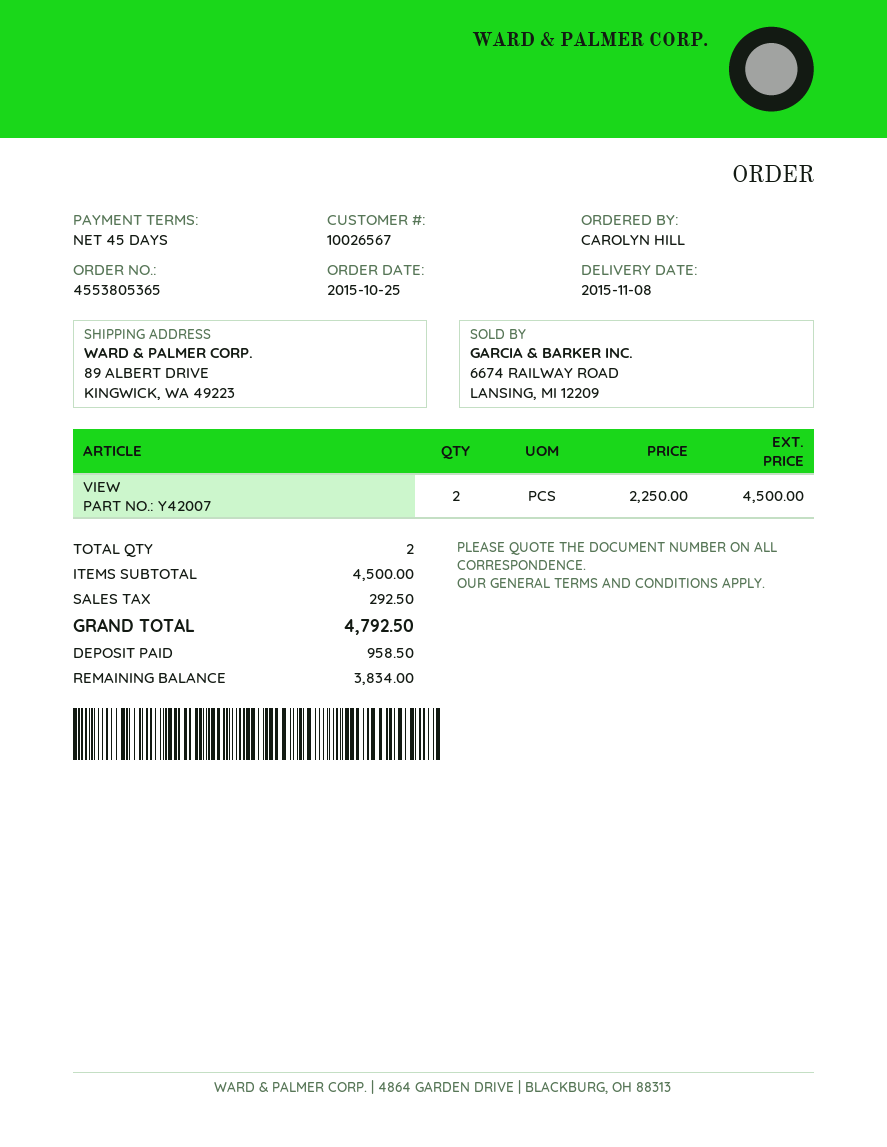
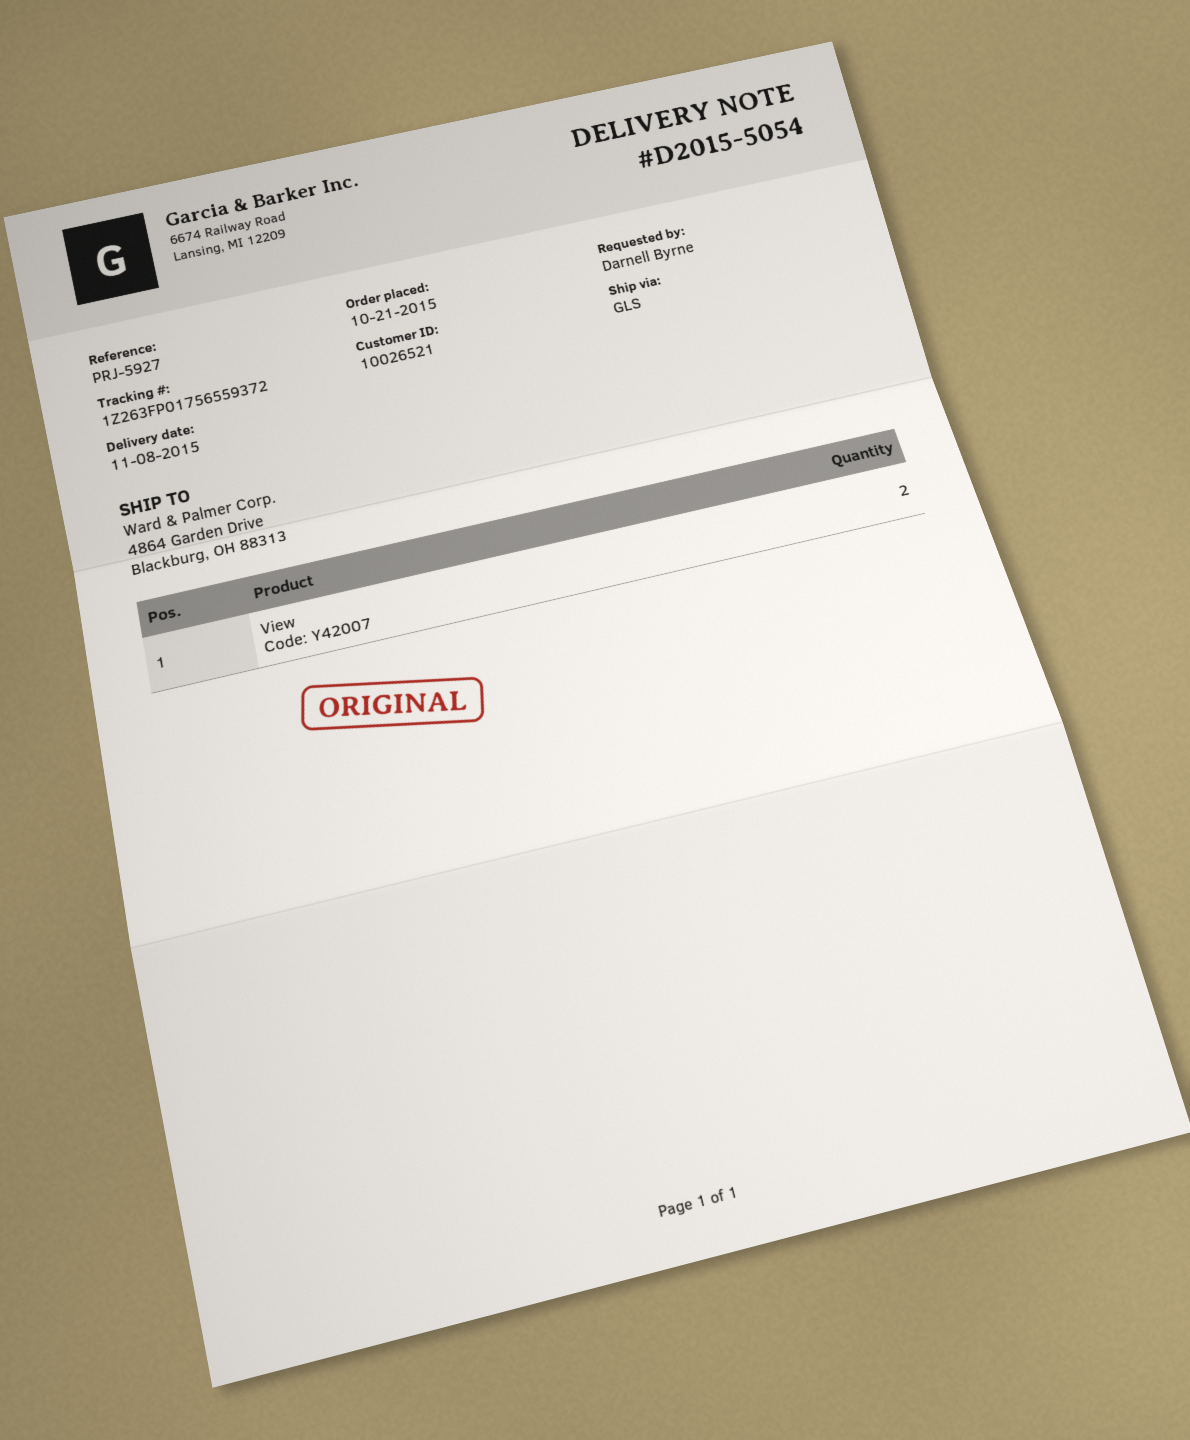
order date: 2015-10-25 -> 2015-10-21
customer number: 10026567 -> 10026521
ordered by: CAROLYN HILL -> Darnell Byrne
ship to: 89 ALBERT DRIVE, KINGWICK, WA 49223 -> 4864 Garden Drive, Blackburg, OH 88313

